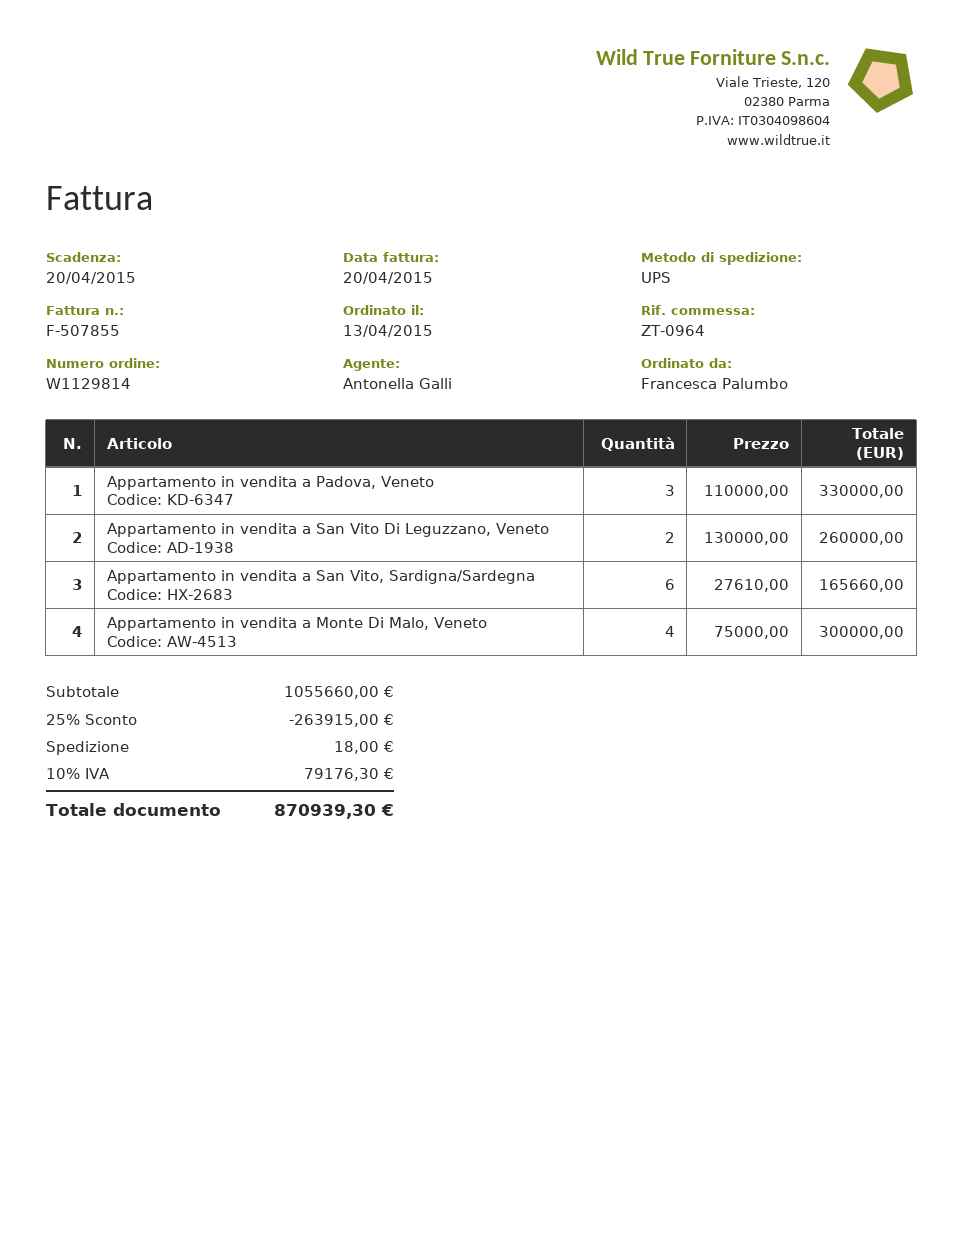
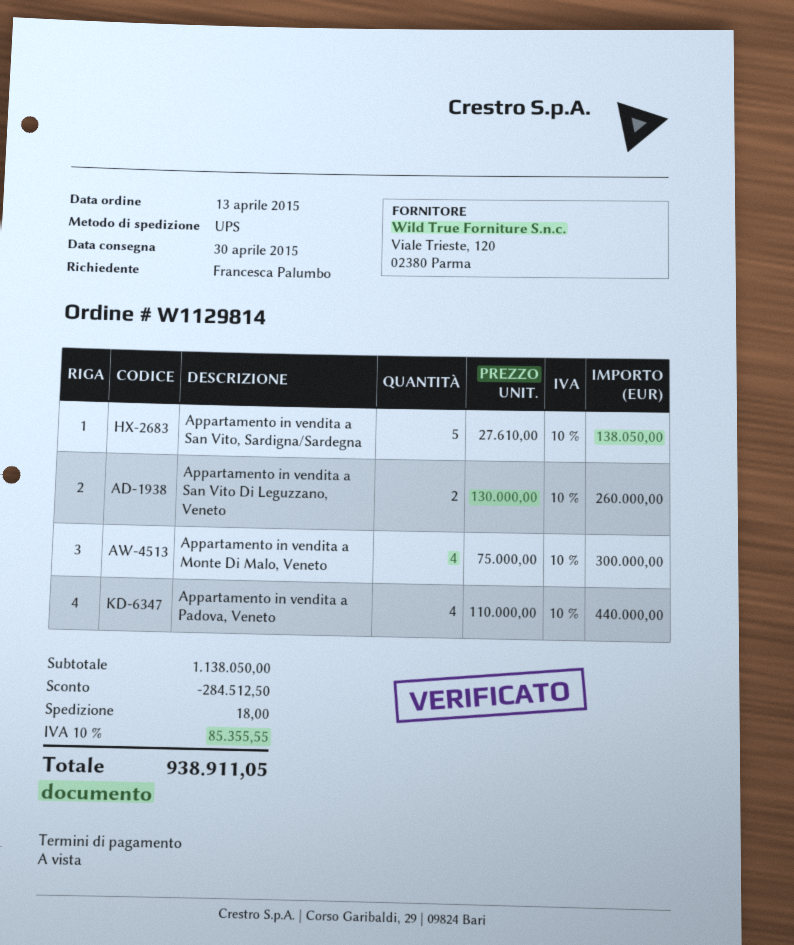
Appartamento in vendita a Padova, Veneto: 3 x 110000.00 = 330000.00 -> 4 x 110000.00 = 440000.00
Appartamento in vendita a San Vito, Sardigna/Sardegna: 6 x 27610.00 = 165660.00 -> 5 x 27610.00 = 138050.00
subtotal: 1055660.00 -> 1138050.00
discount: 263915.00 -> 284512.50
tax: 10% = 79176.30 -> 10% = 85355.55
total: 870939.30 -> 938911.05

